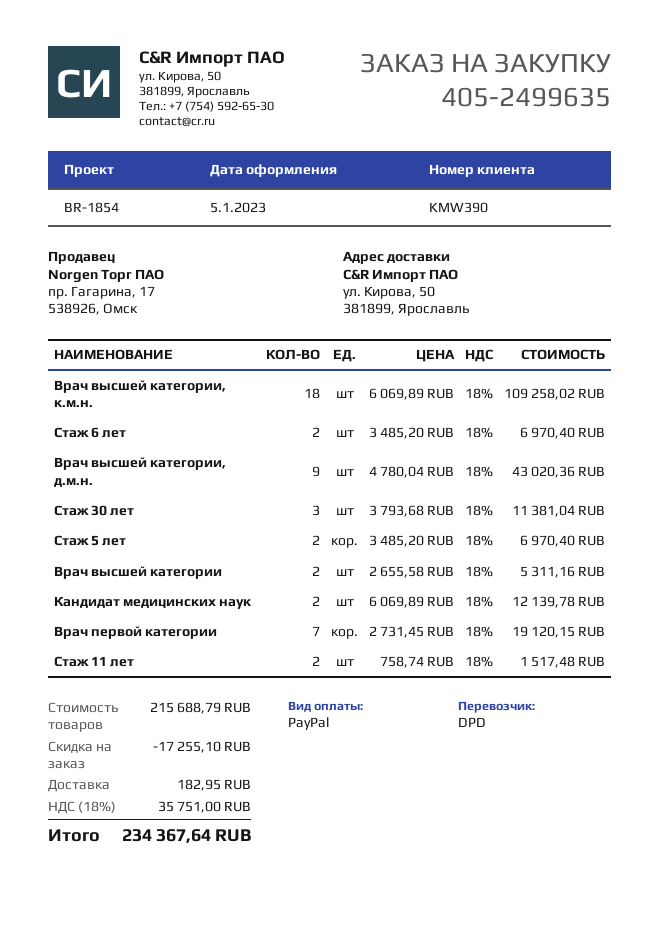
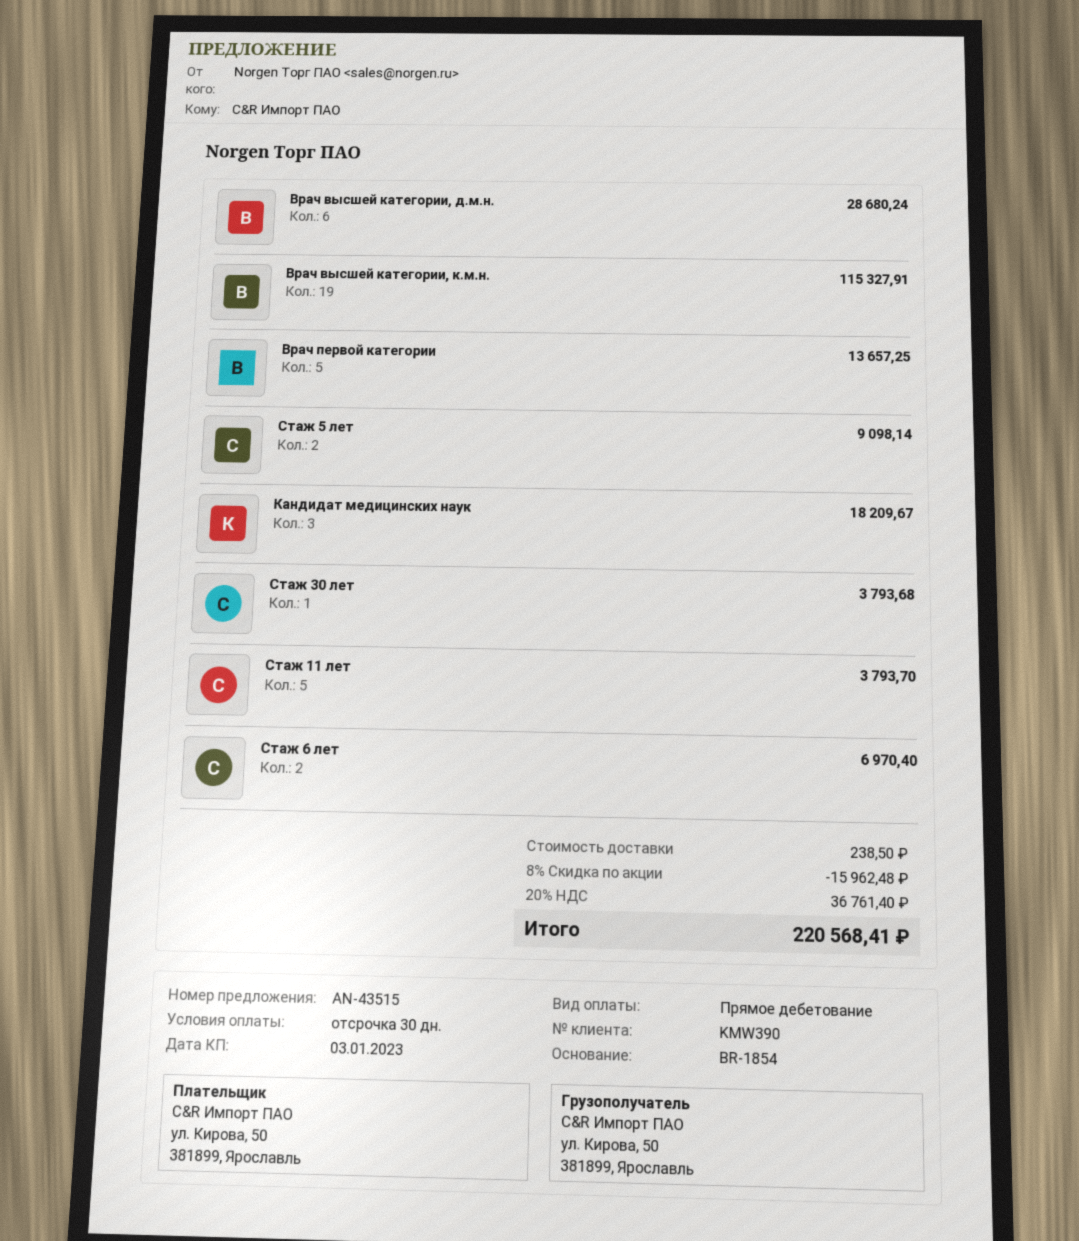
payment method: PayPal -> direct debit
Врач высшей категории, к.м.н.: 18 for 109258.02 -> 19 for 115327.91
Врач высшей категории, д.м.н.: 9 for 43020.36 -> 6 for 28680.24
Стаж 30 лет: 3 for 11381.04 -> 1 for 3793.68
Стаж 5 лет: 2 for 6970.40 -> 2 for 9098.14
Врач высшей категории: 2 for 5311.16 -> none
Кандидат медицинских наук: 2 for 12139.78 -> 3 for 18209.67
Врач первой категории: 7 for 19120.15 -> 5 for 13657.25
Стаж 11 лет: 2 for 1517.48 -> 5 for 3793.70
discount: 17255.10 -> 15962.48
shipping: 182.95 -> 238.50
tax: 18% = 35751.00 -> 20% = 36761.40
total: 234367.64 -> 220568.41

